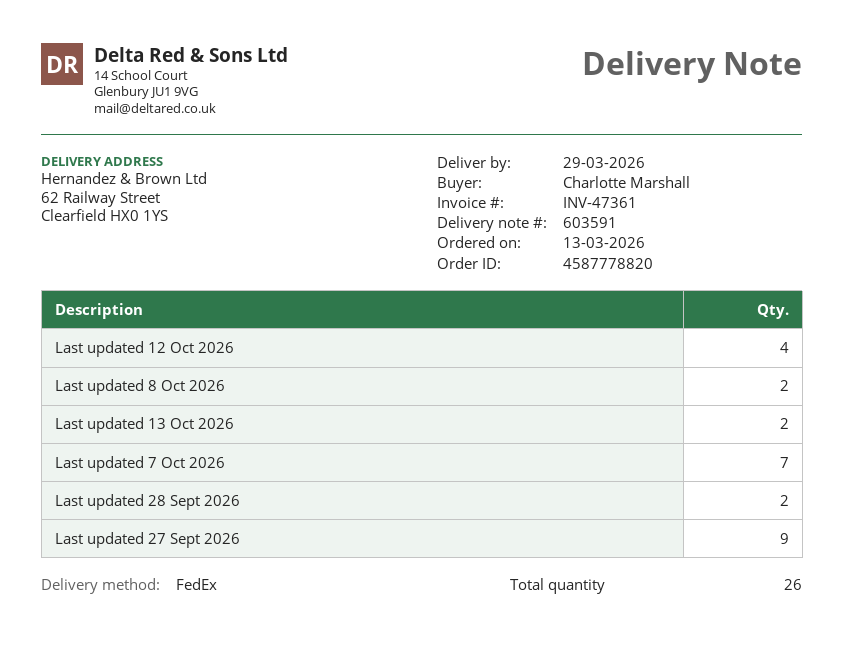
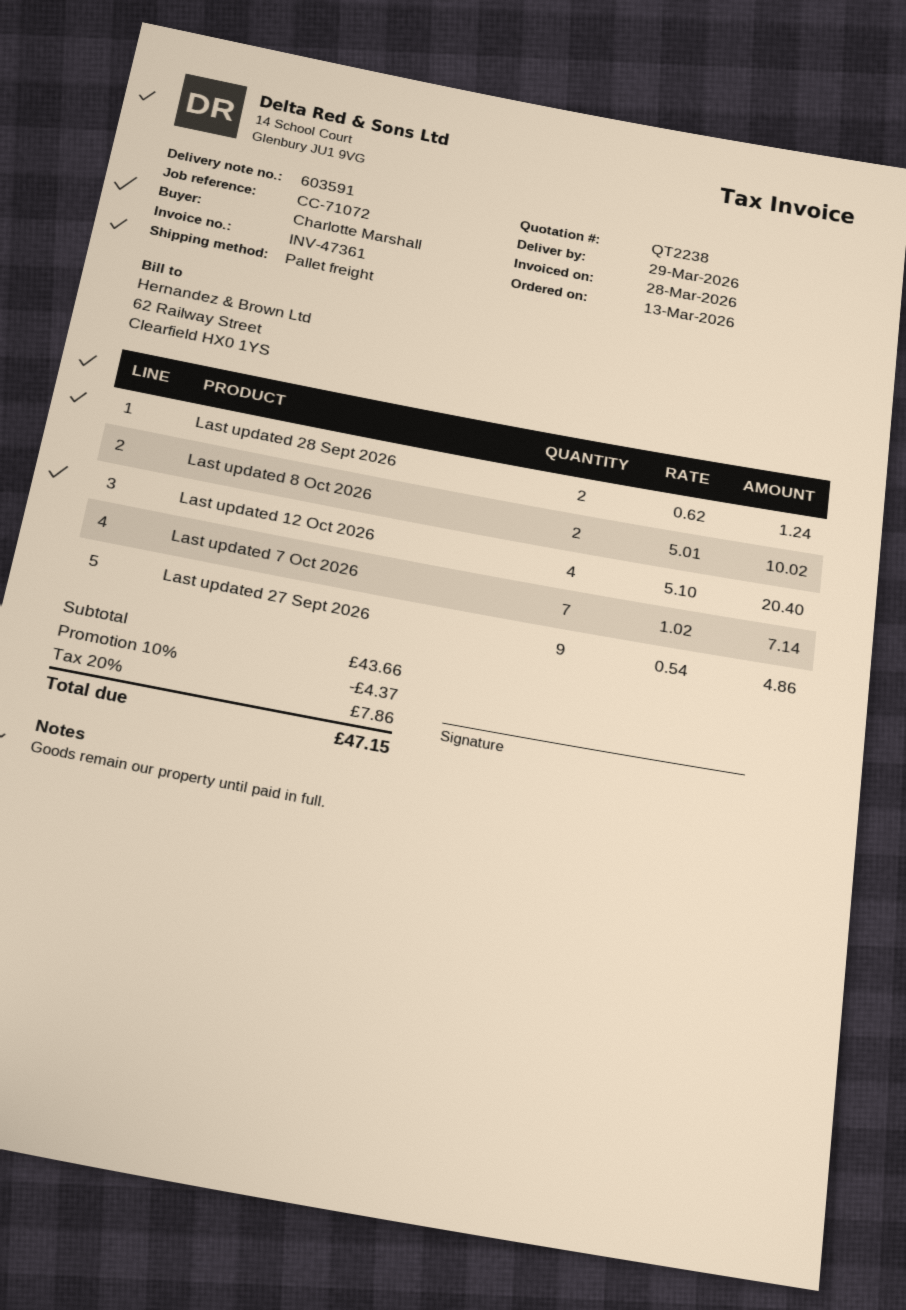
shipping method: FedEx -> pallet freight
Last updated 13 Oct 2026: 2 -> none

